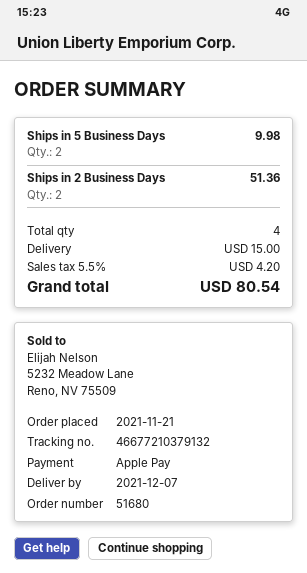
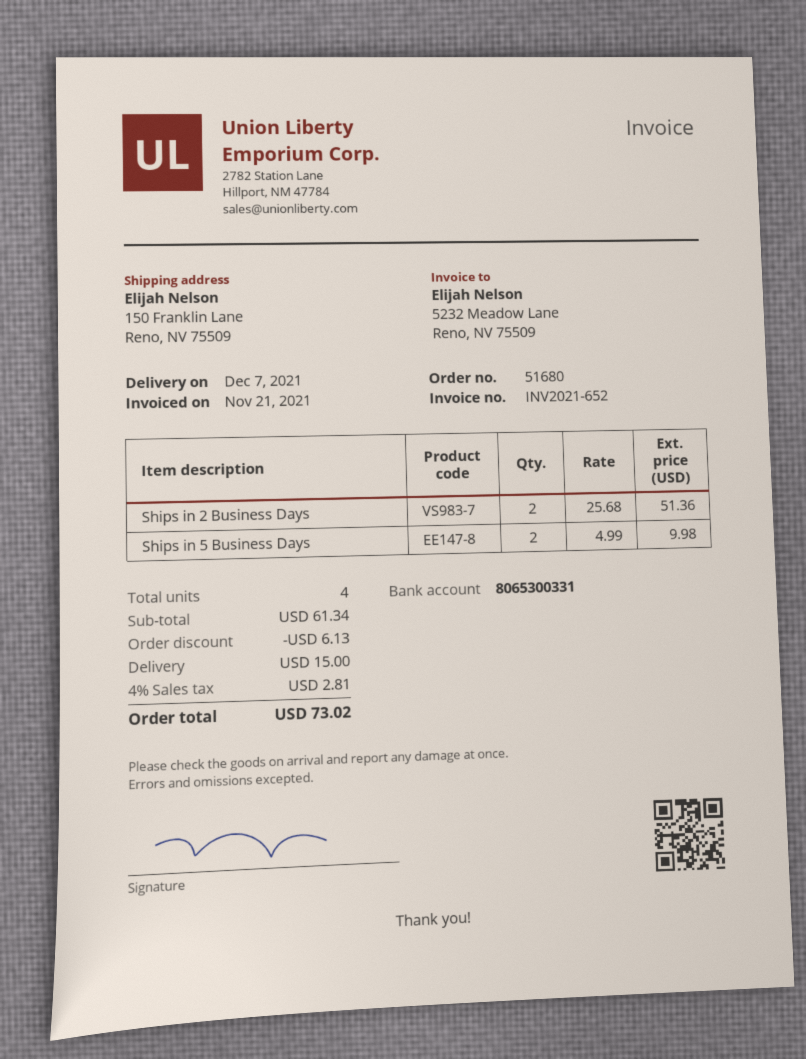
discount: none -> 6.13
tax: 5.5% = 4.20 -> 4% = 2.81
total: 80.54 -> 73.02

